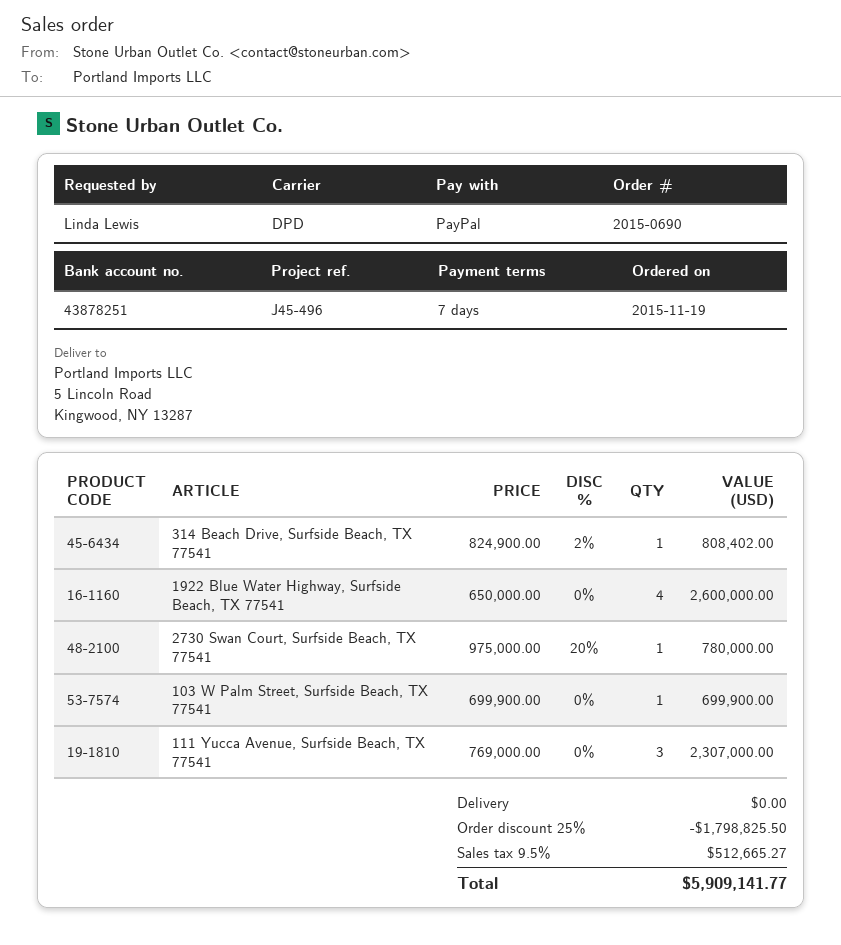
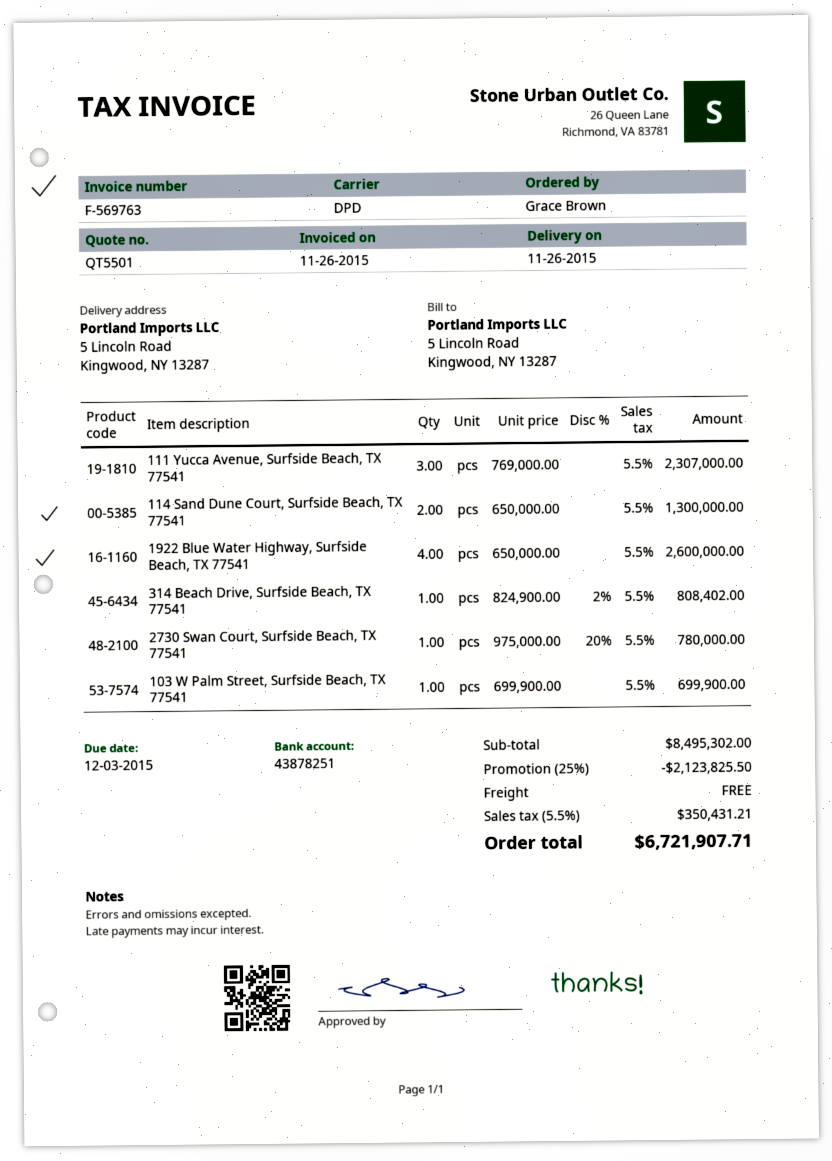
ordered by: Linda Lewis -> Grace Brown
114 Sand Dune Court, Surfside Beach, TX 77541: none -> 2 x 650000.00 = 1300000.00
discount: 25% = 1798825.50 -> 25% = 2123825.50
tax: 9.5% = 512665.27 -> 5.5% = 350431.21
total: 5909141.77 -> 6721907.71

